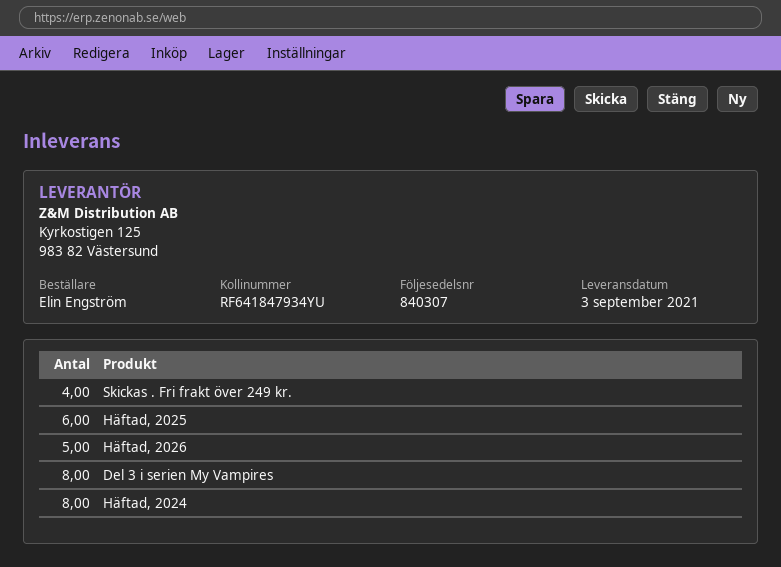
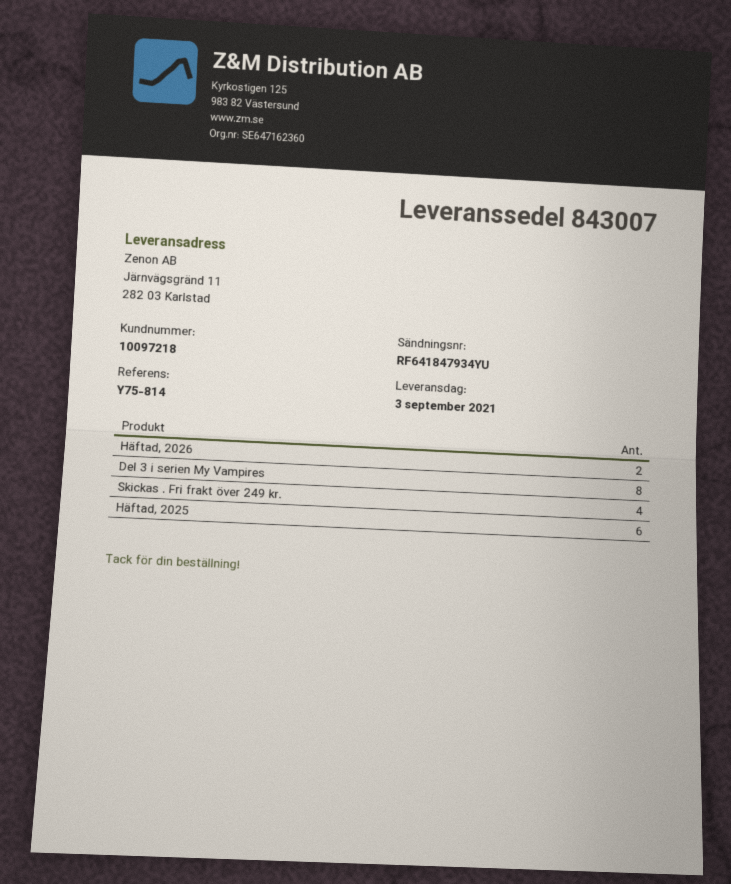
delivery note number: 840307 -> 843007
Häftad, 2026: 5 -> 2
Häftad, 2024: 8 -> none

